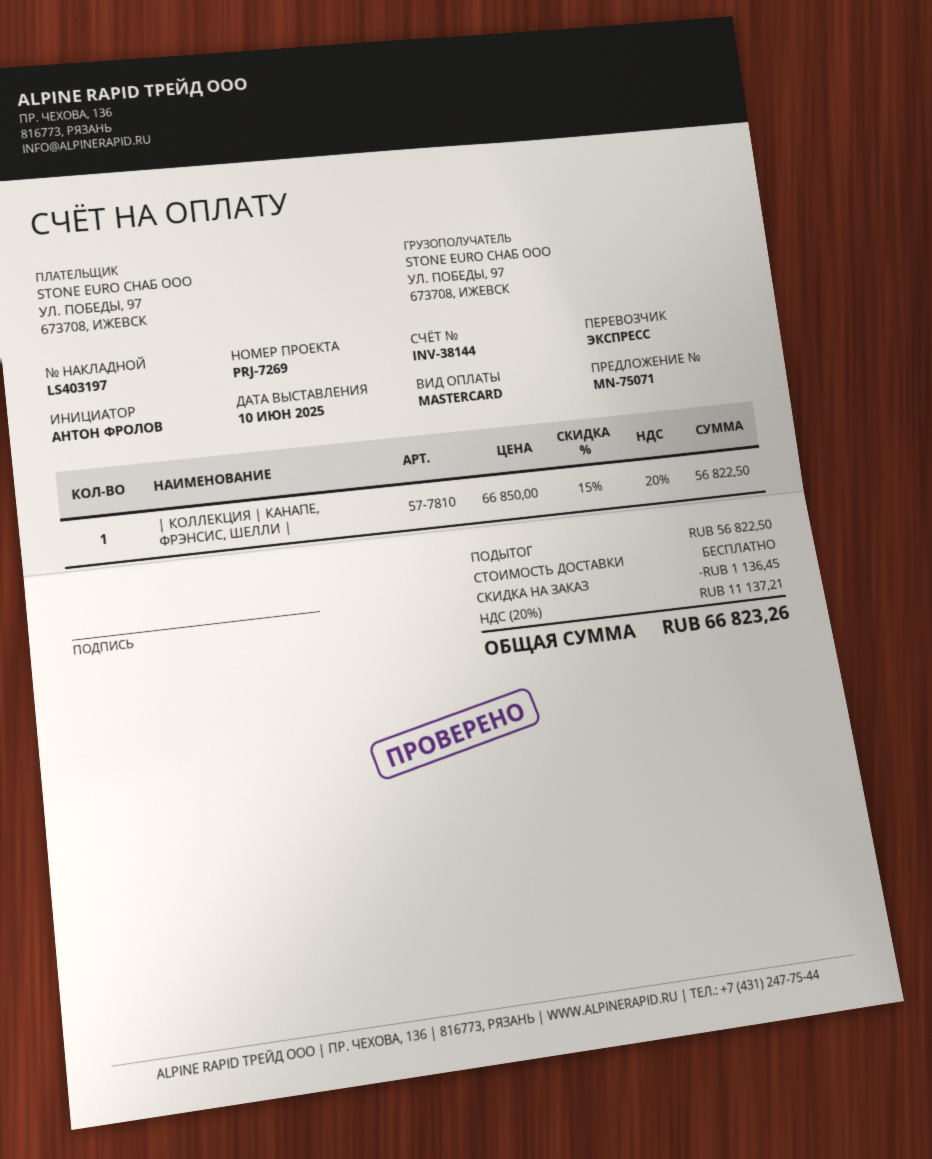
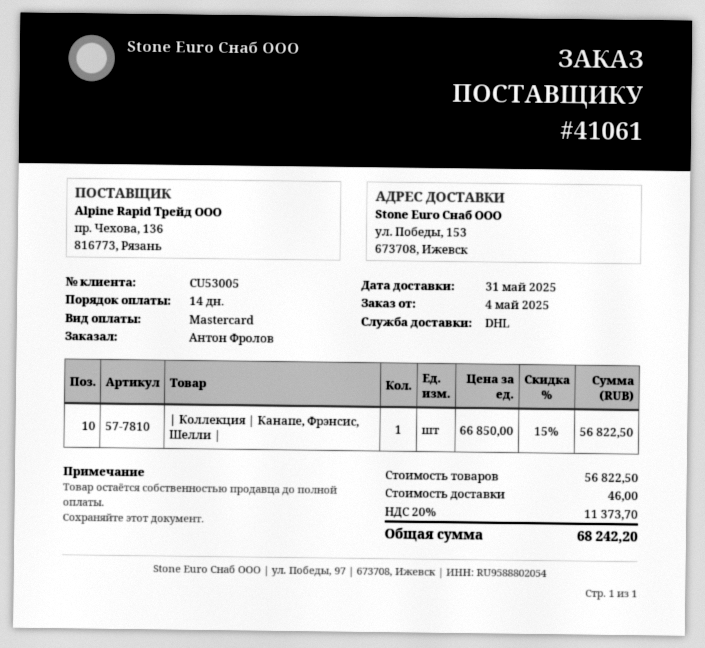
shipping method: express -> DHL
ship to: УЛ. ПОБЕДЫ, 97, 673708, ИЖЕВСК -> ул. Победы, 153, 673708, Ижевск
discount: 1136.45 -> none
shipping: 0.00 -> 46.00
tax: 20% = 11137.21 -> 20% = 11373.70
total: 66823.26 -> 68242.20

